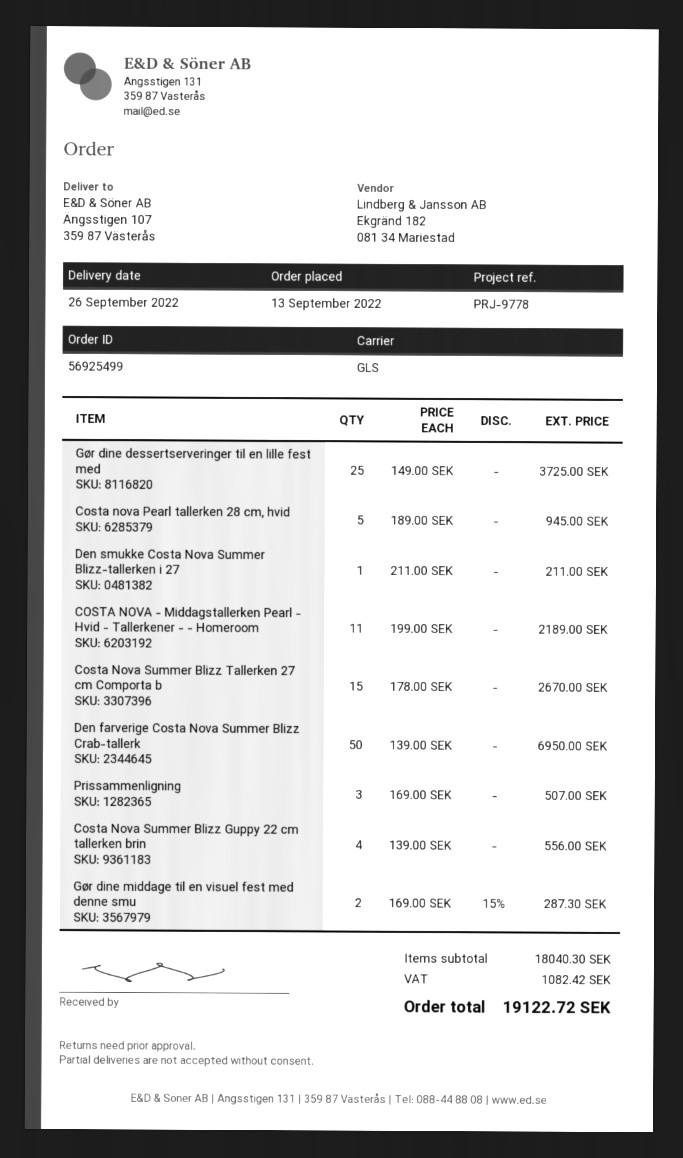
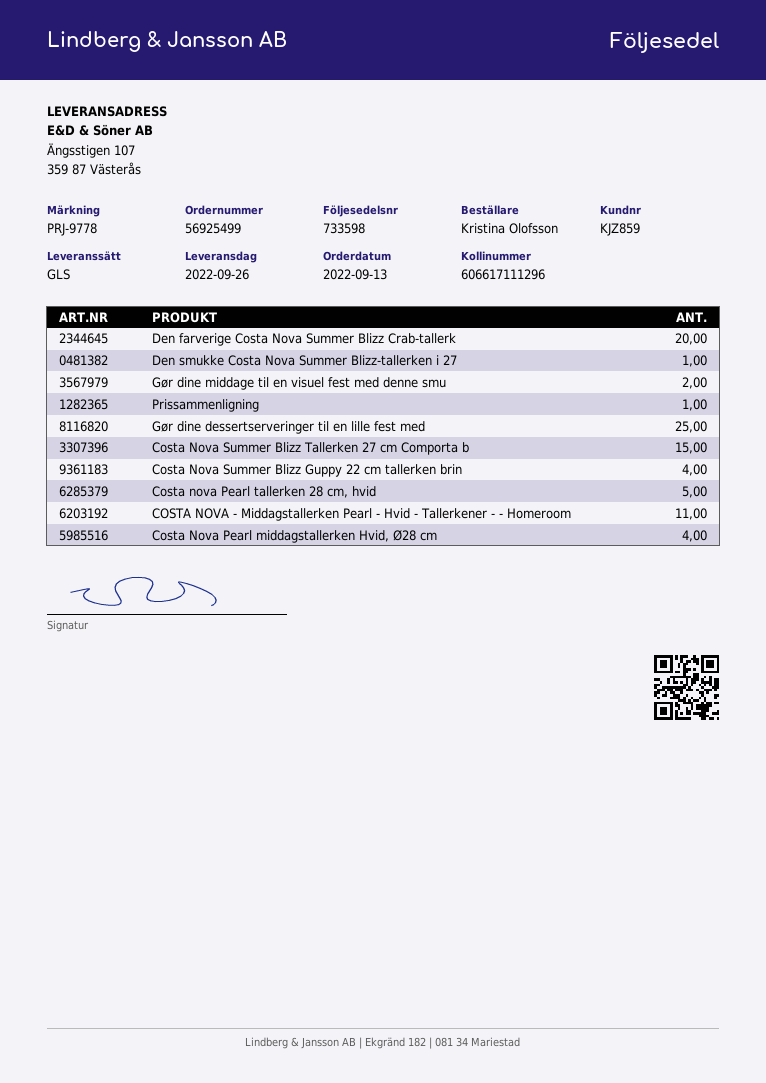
Den farverige Costa Nova Summer Blizz Crab-tallerk: 50 -> 20
Prissammenligning: 3 -> 1
Costa Nova Pearl middagstallerken Hvid, Ø28 cm: none -> 4

